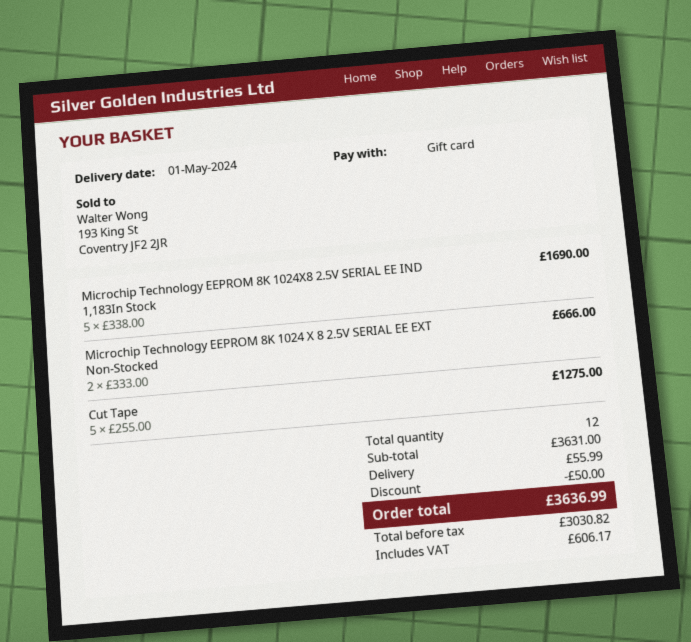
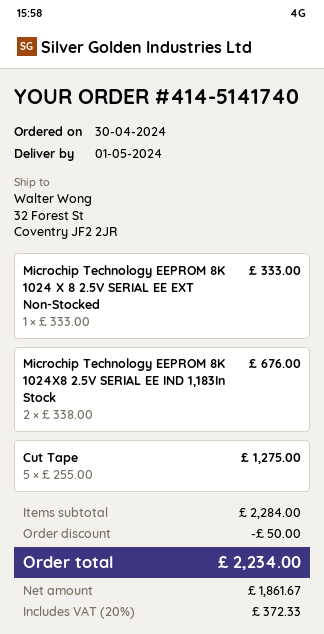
Microchip Technology EEPROM 8K 1024X8 2.5V SERIAL EE IND 1,183In Stock: 5 x 338.00 = 1690.00 -> 2 x 338.00 = 676.00
Microchip Technology EEPROM 8K 1024 X 8 2.5V SERIAL EE EXT Non-Stocked: 2 x 333.00 = 666.00 -> 1 x 333.00 = 333.00
subtotal: 3631.00 -> 2284.00
shipping: 55.99 -> none
net: 3030.82 -> 1861.67
tax: 606.17 -> 372.33
total: 3636.99 -> 2234.00

